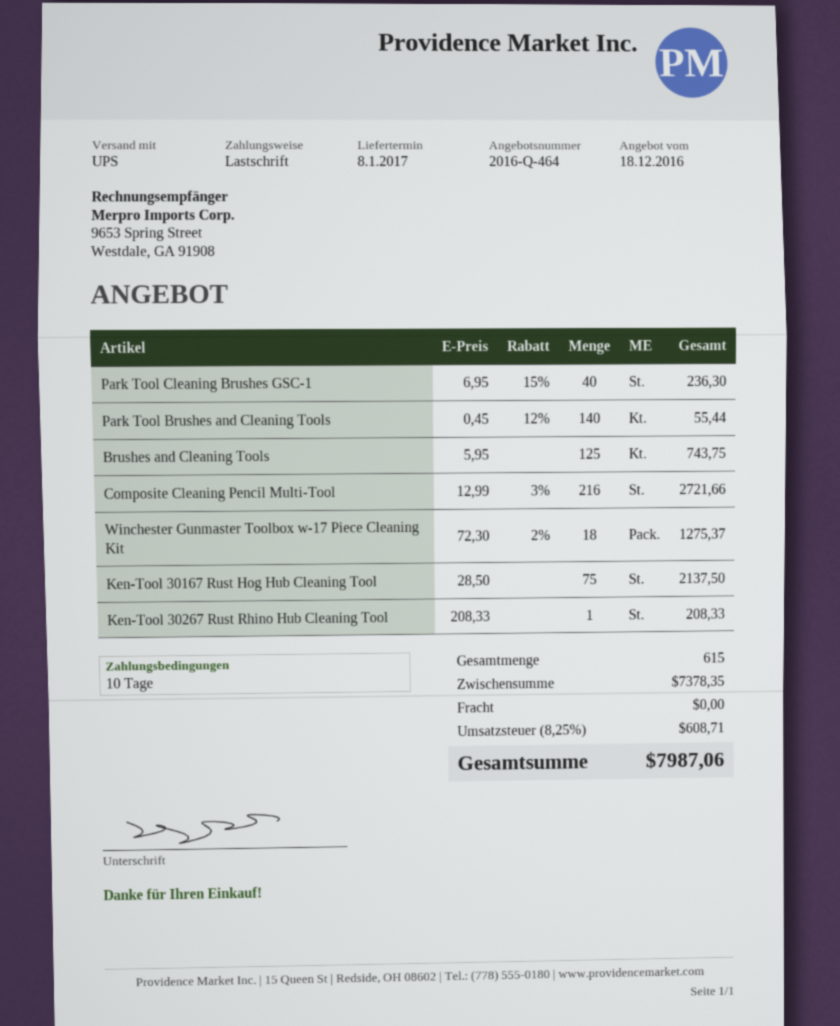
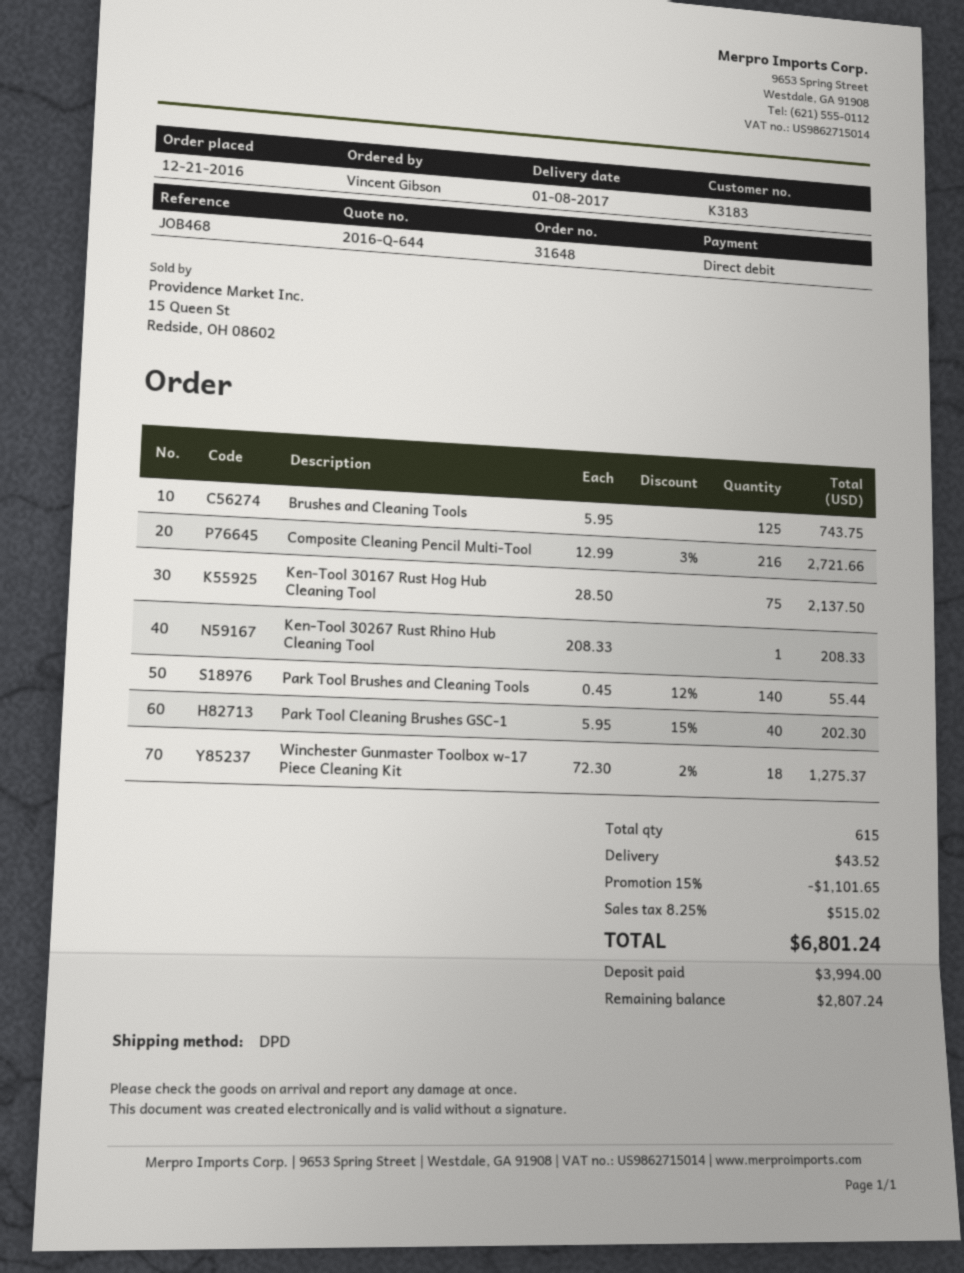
quote number: 2016-Q-464 -> 2016-Q-644
shipping method: UPS -> DPD
Park Tool Cleaning Brushes GSC-1: 40 x 6.95 - 15% = 236.30 -> 40 x 5.95 - 15% = 202.30
discount: none -> 15% = 1101.65
shipping: 0.00 -> 43.52
tax: 8.25% = 608.71 -> 8.25% = 515.02
total: 7987.06 -> 6801.24

